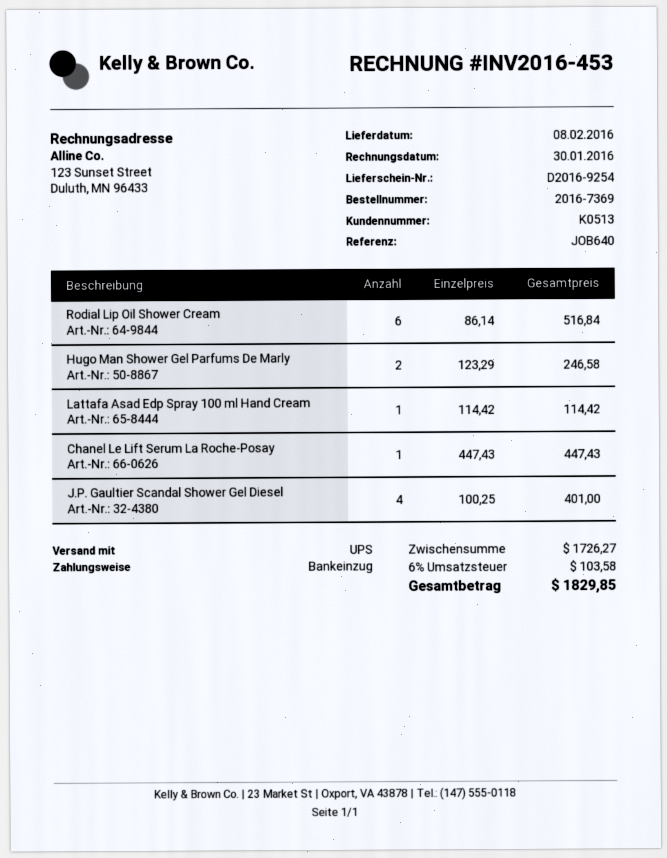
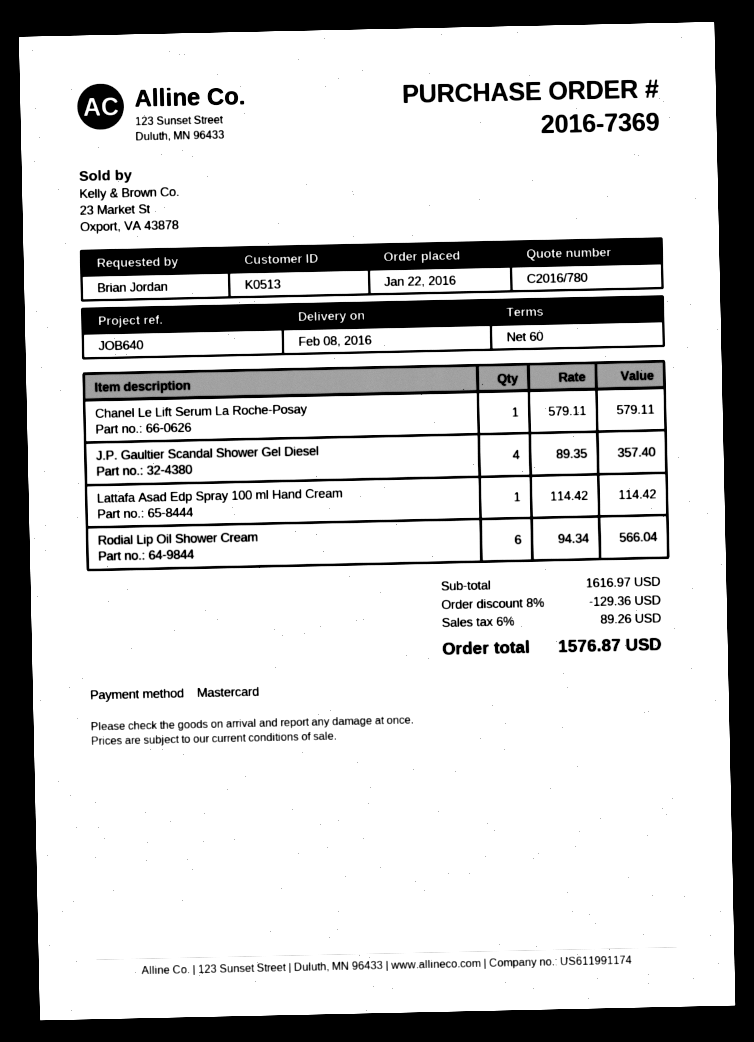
payment method: direct debit -> Mastercard
Rodial Lip Oil Shower Cream: 6 x 86.14 = 516.84 -> 6 x 94.34 = 566.04
Hugo Man Shower Gel Parfums De Marly: 2 x 123.29 = 246.58 -> none
Chanel Le Lift Serum La Roche-Posay: 1 x 447.43 = 447.43 -> 1 x 579.11 = 579.11
J.P. Gaultier Scandal Shower Gel Diesel: 4 x 100.25 = 401.00 -> 4 x 89.35 = 357.40
subtotal: 1726.27 -> 1616.97
discount: none -> 8% = 129.36
tax: 6% = 103.58 -> 6% = 89.26
total: 1829.85 -> 1576.87

